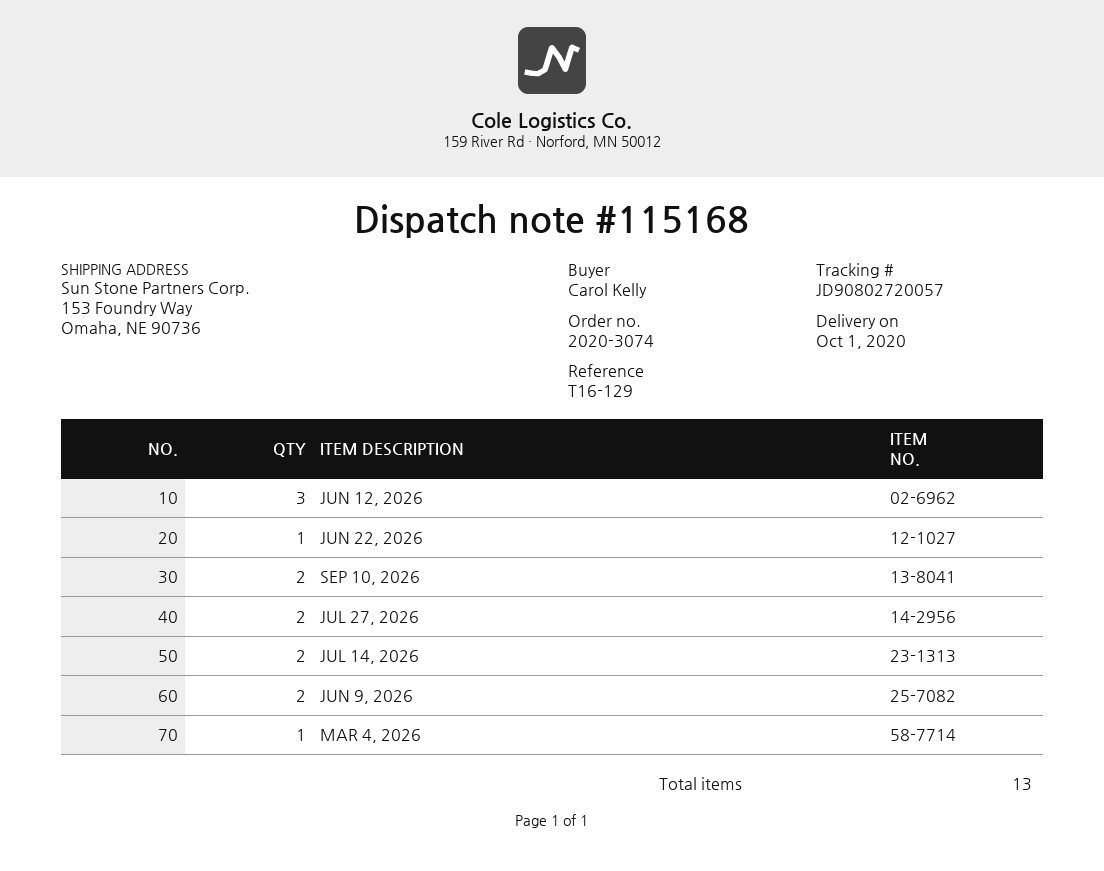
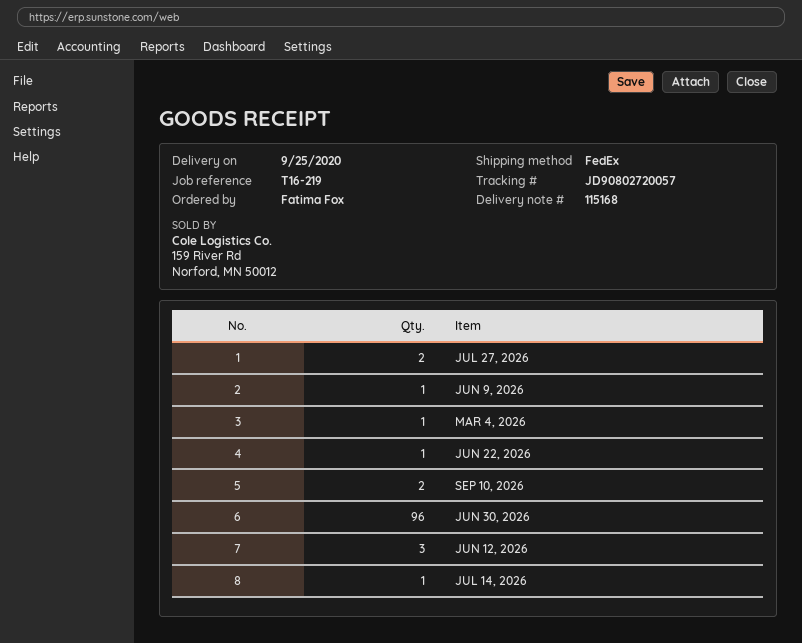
delivery date: 2020-10-01 -> 2020-09-25
reference: T16-129 -> T16-219
ordered by: Carol Kelly -> Fatima Fox
JUL 14, 2026: 2 -> 1
JUN 9, 2026: 2 -> 1
JUN 30, 2026: none -> 96

